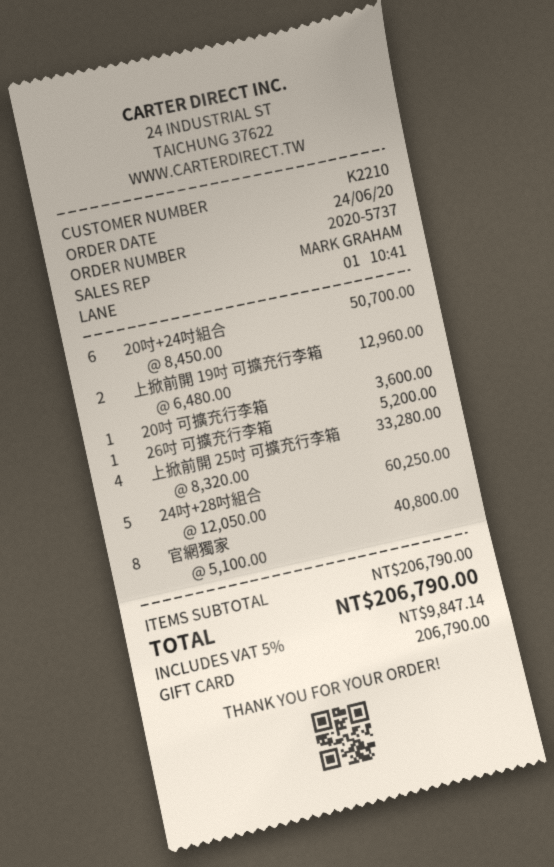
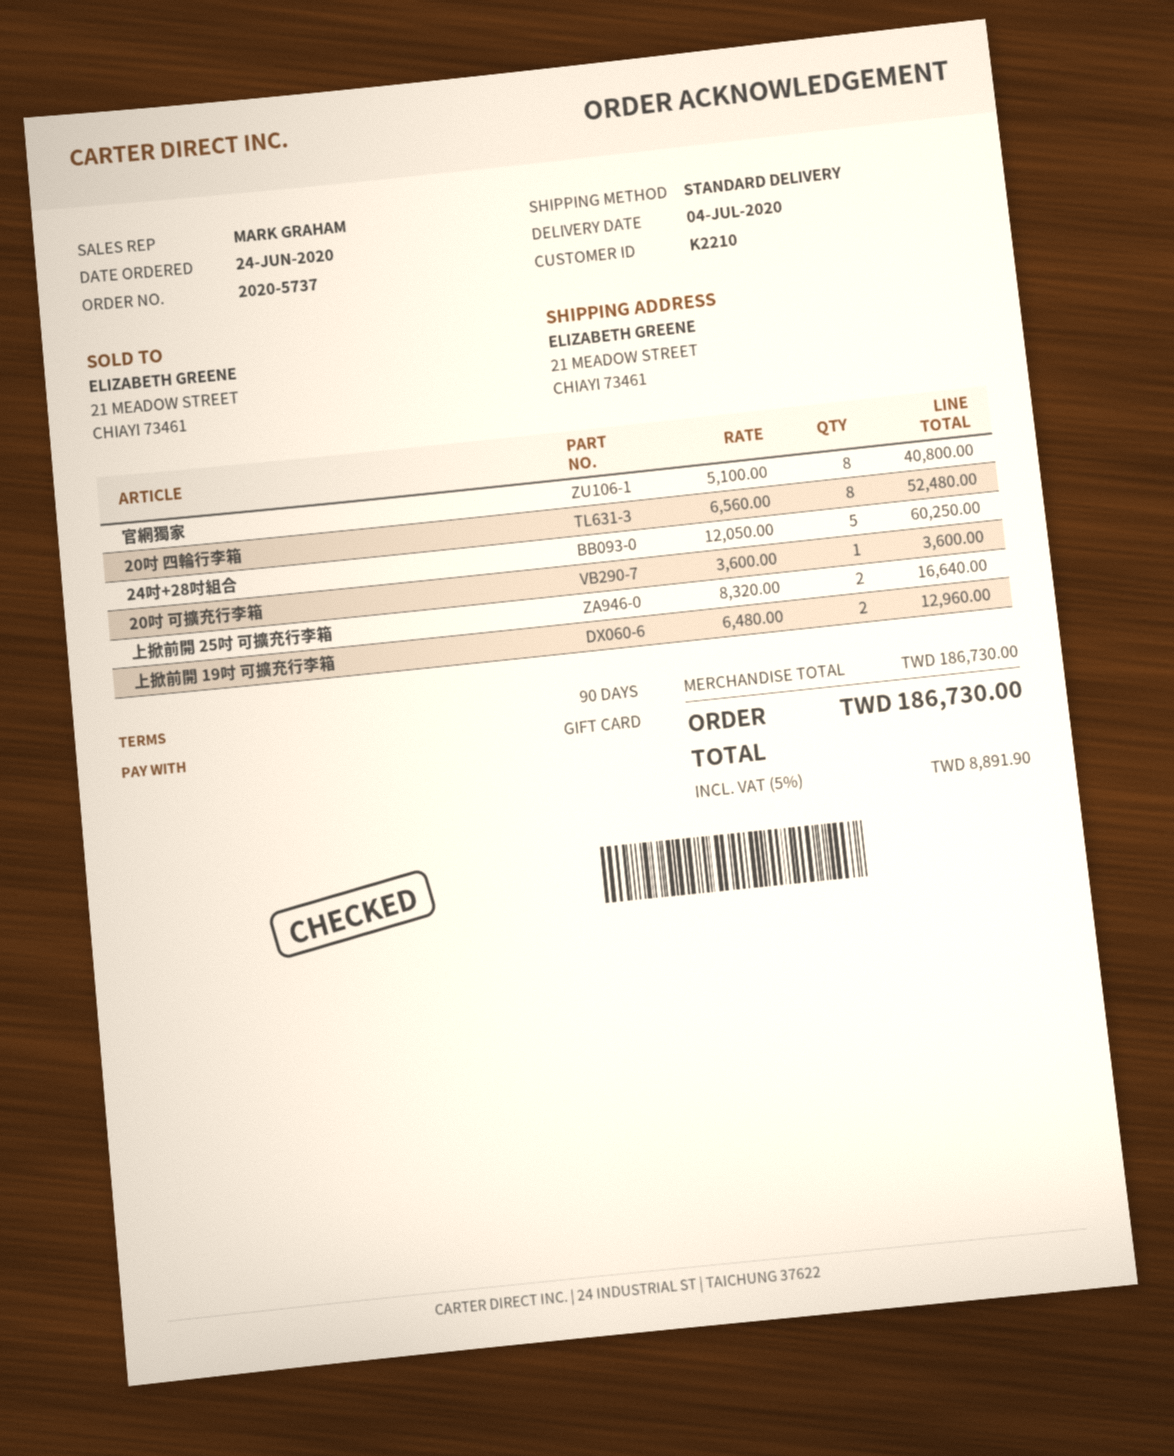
20吋+24吋組合: 6 x 8450.00 = 50700.00 -> none
26吋 可擴充行李箱: 1 x 5200.00 = 5200.00 -> none
上掀前開 25吋 可擴充行李箱: 4 x 8320.00 = 33280.00 -> 2 x 8320.00 = 16640.00
20吋 四輪行李箱: none -> 8 x 6560.00 = 52480.00
subtotal: 206790.00 -> 186730.00
tax: 5% = 9847.14 -> 5% = 8891.90
total: 206790.00 -> 186730.00

